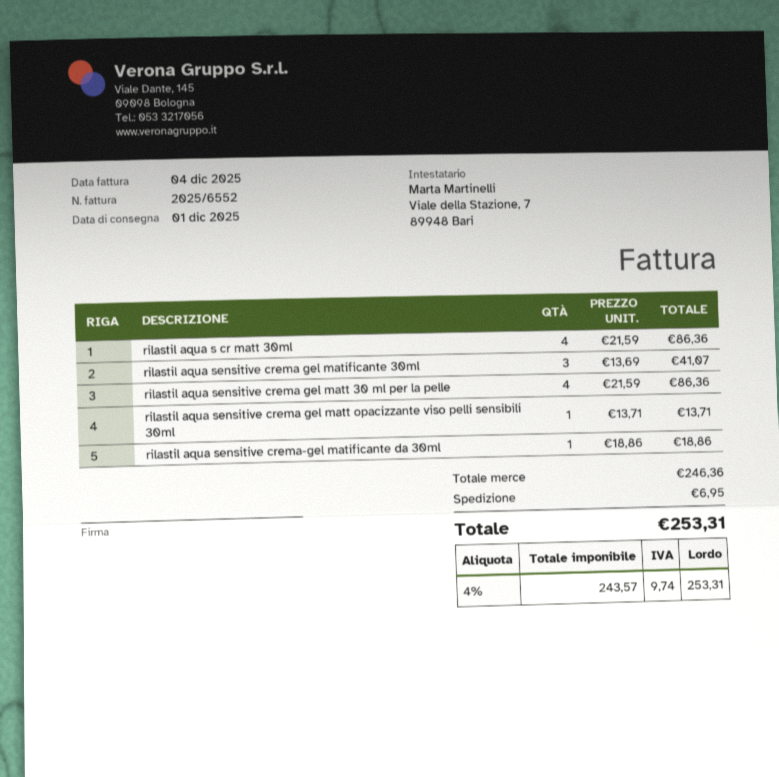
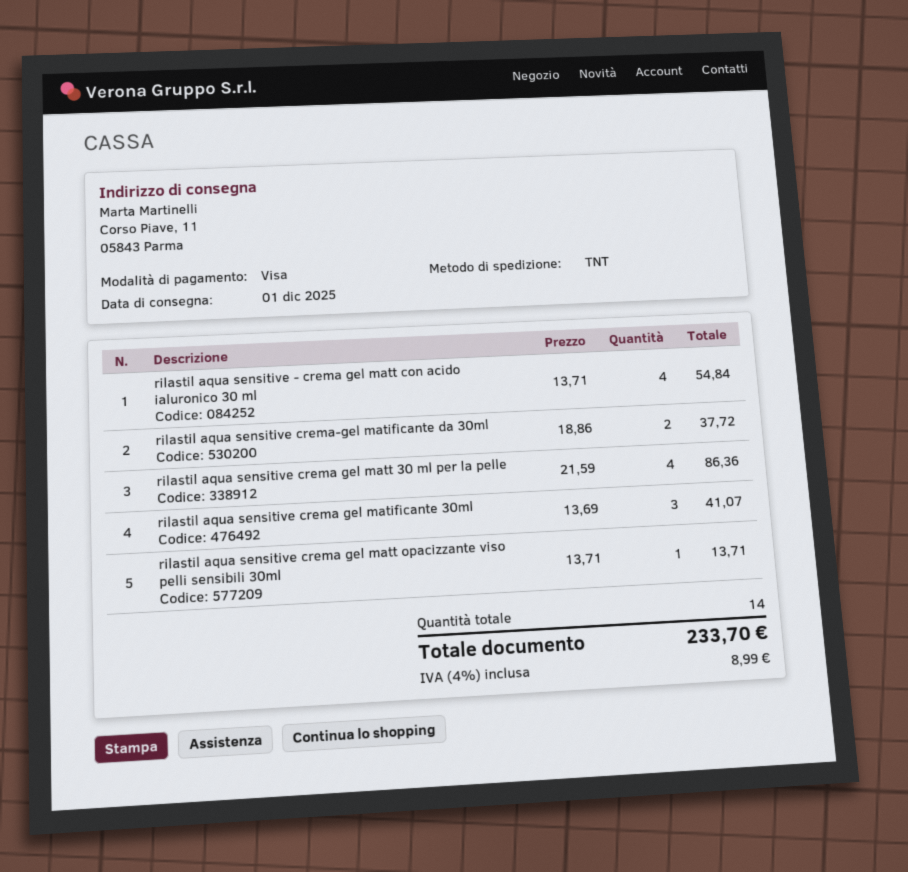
rilastil aqua s cr matt 30ml: 4 x 21.59 = 86.36 -> none
rilastil aqua sensitive crema-gel matificante da 30ml: 1 x 18.86 = 18.86 -> 2 x 18.86 = 37.72
rilastil aqua sensitive - crema gel matt con acido ialuronico 30 ml: none -> 4 x 13.71 = 54.84
shipping: 6.95 -> none
tax: 4% = 9.74 -> 4% = 8.99
total: 253.31 -> 233.70

